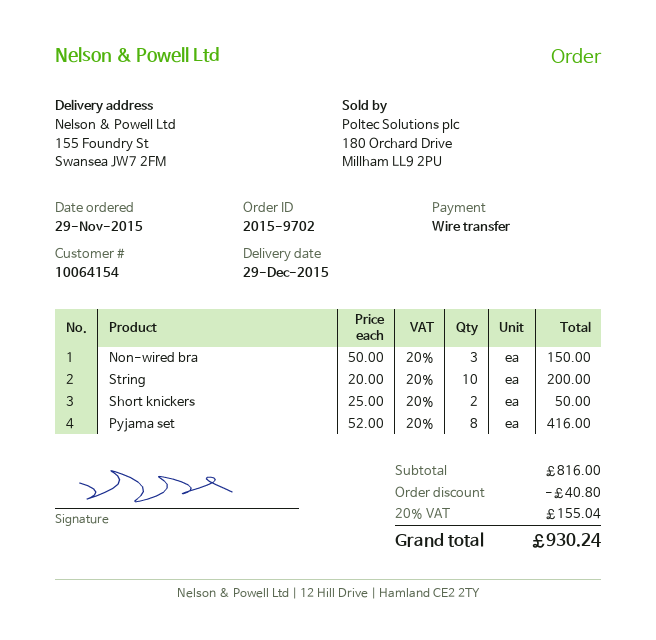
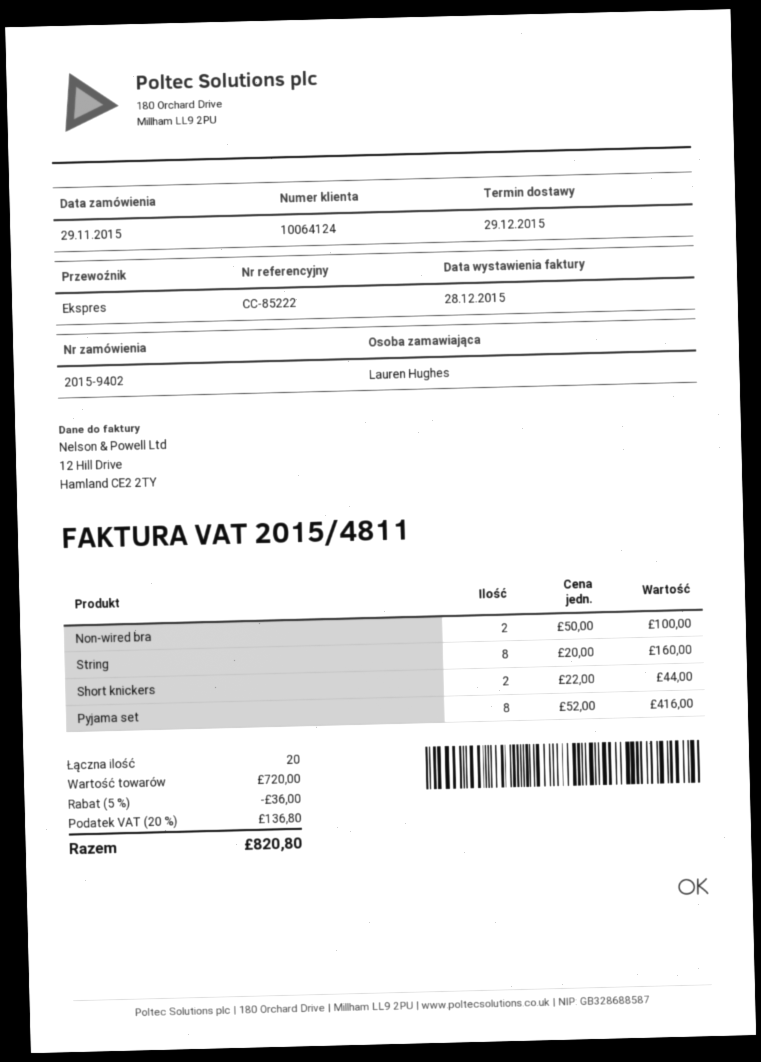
order number: 2015-9702 -> 2015-9402
customer number: 10064154 -> 10064124
Non-wired bra: 3 x 50.00 = 150.00 -> 2 x 50.00 = 100.00
String: 10 x 20.00 = 200.00 -> 8 x 20.00 = 160.00
Short knickers: 2 x 25.00 = 50.00 -> 2 x 22.00 = 44.00
subtotal: 816.00 -> 720.00
discount: 40.80 -> 36.00
tax: 20% = 155.04 -> 20% = 136.80
total: 930.24 -> 820.80

